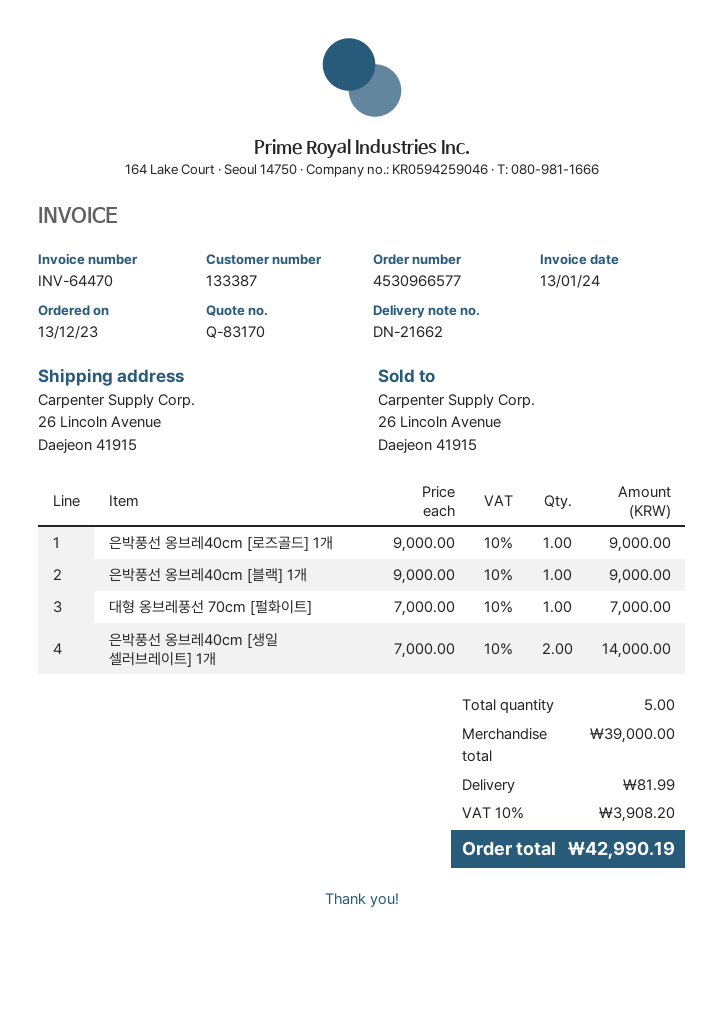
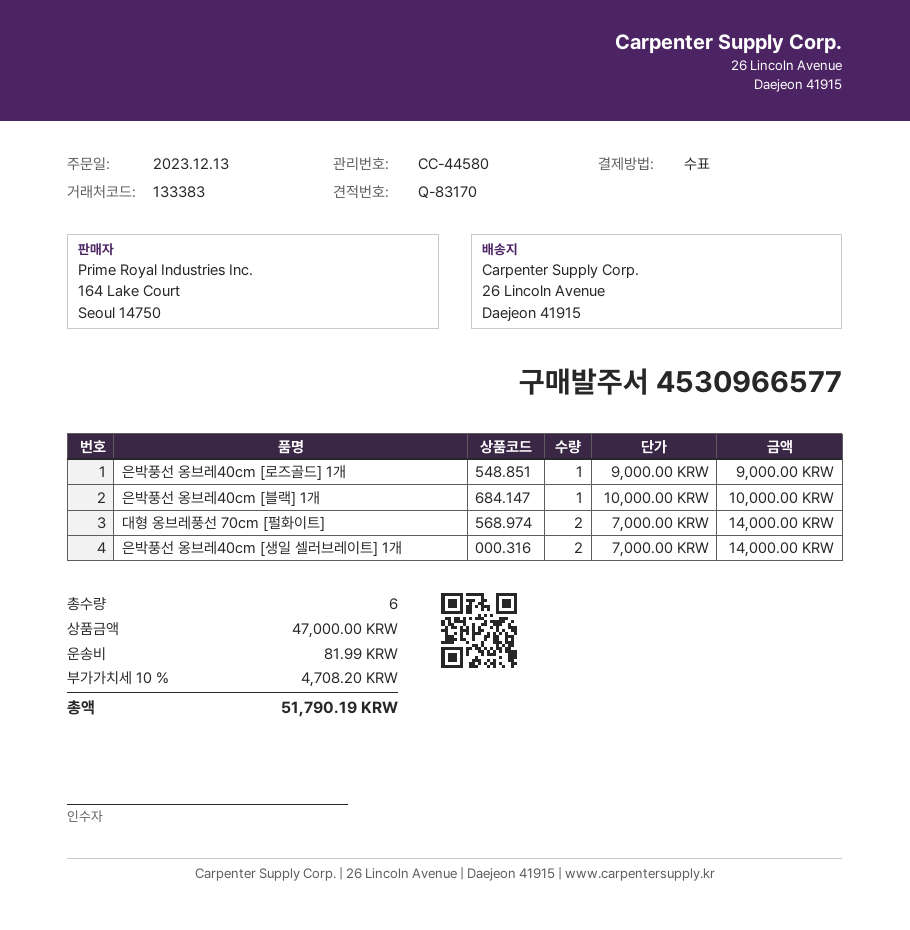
customer number: 133387 -> 133383
은박풍선 옹브레40cm [블랙] 1개: 1 x 9000.00 = 9000.00 -> 1 x 10000.00 = 10000.00
대형 옹브레풍선 70cm [펄화이트]: 1 x 7000.00 = 7000.00 -> 2 x 7000.00 = 14000.00
total quantity: 5 -> 6
subtotal: 39000.00 -> 47000.00
tax: 10% = 3908.20 -> 10% = 4708.20
total: 42990.19 -> 51790.19

